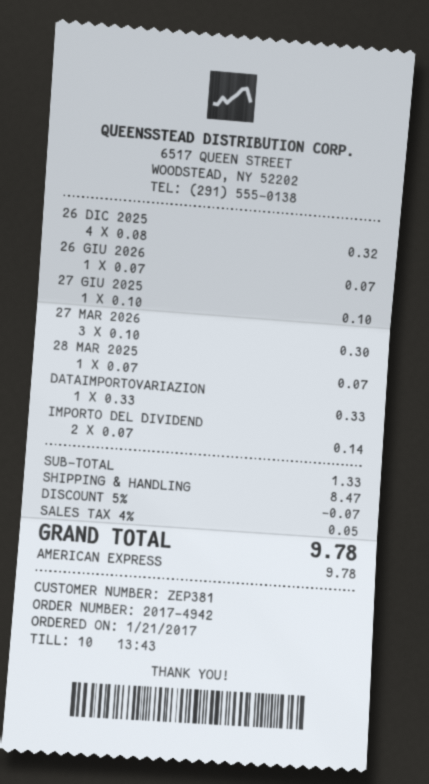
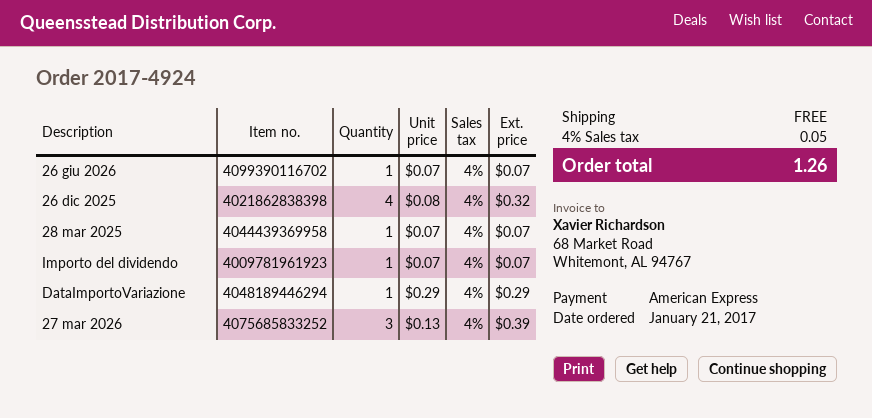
order number: 2017-4942 -> 2017-4924
27 GIU 2025: 1 x 0.10 = 0.10 -> none
27 MAR 2026: 3 x 0.10 = 0.30 -> 3 x 0.13 = 0.39
DATAIMPORTOVARIAZION: 1 x 0.33 = 0.33 -> 1 x 0.29 = 0.29
IMPORTO DEL DIVIDEND: 2 x 0.07 = 0.14 -> 1 x 0.07 = 0.07
discount: 5% = 0.07 -> none
shipping: 8.47 -> 0.00
total: 9.78 -> 1.26

